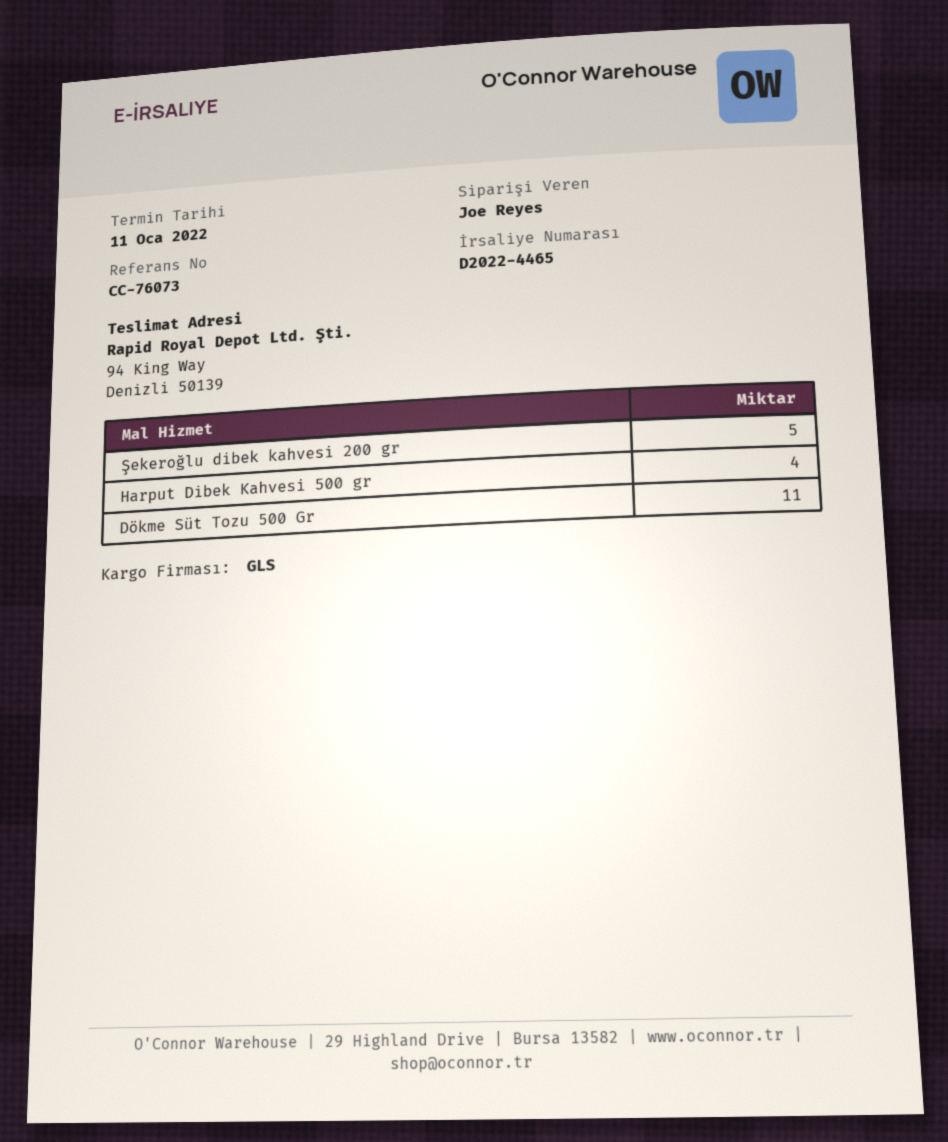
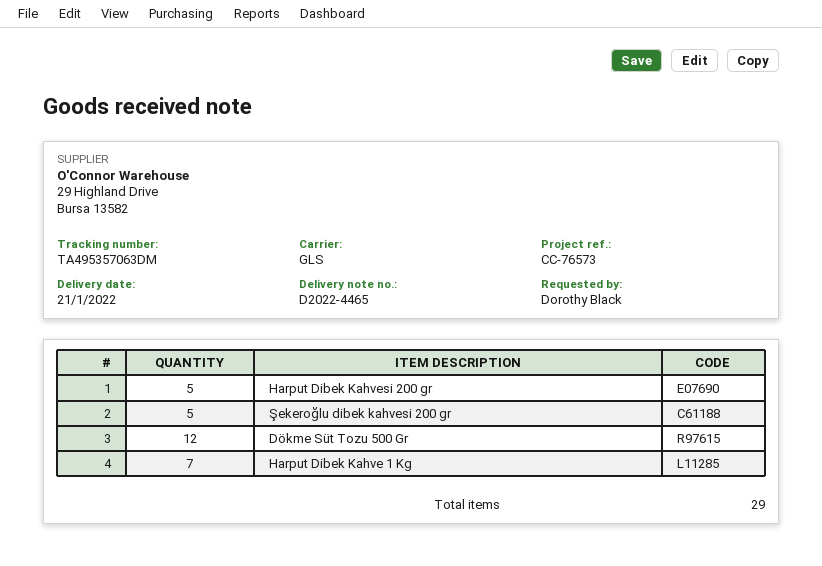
delivery date: 2022-01-11 -> 2022-01-21
reference: CC-76073 -> CC-76573
ordered by: Joe Reyes -> Dorothy Black
Harput Dibek Kahvesi 500 gr: 4 -> none
Dökme Süt Tozu 500 Gr: 11 -> 12
Harput Dibek Kahvesi 200 gr: none -> 5
Harput Dibek Kahve 1 Kg: none -> 7

